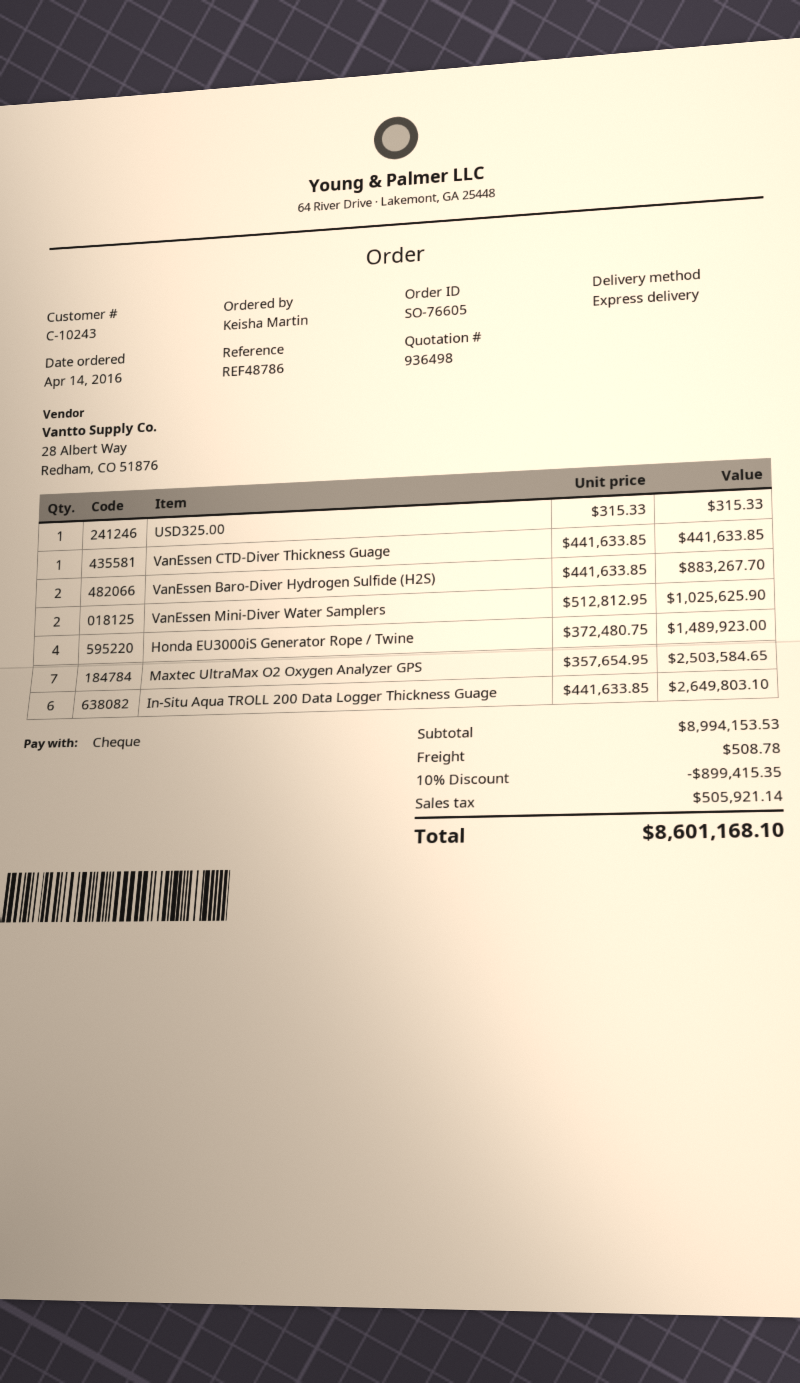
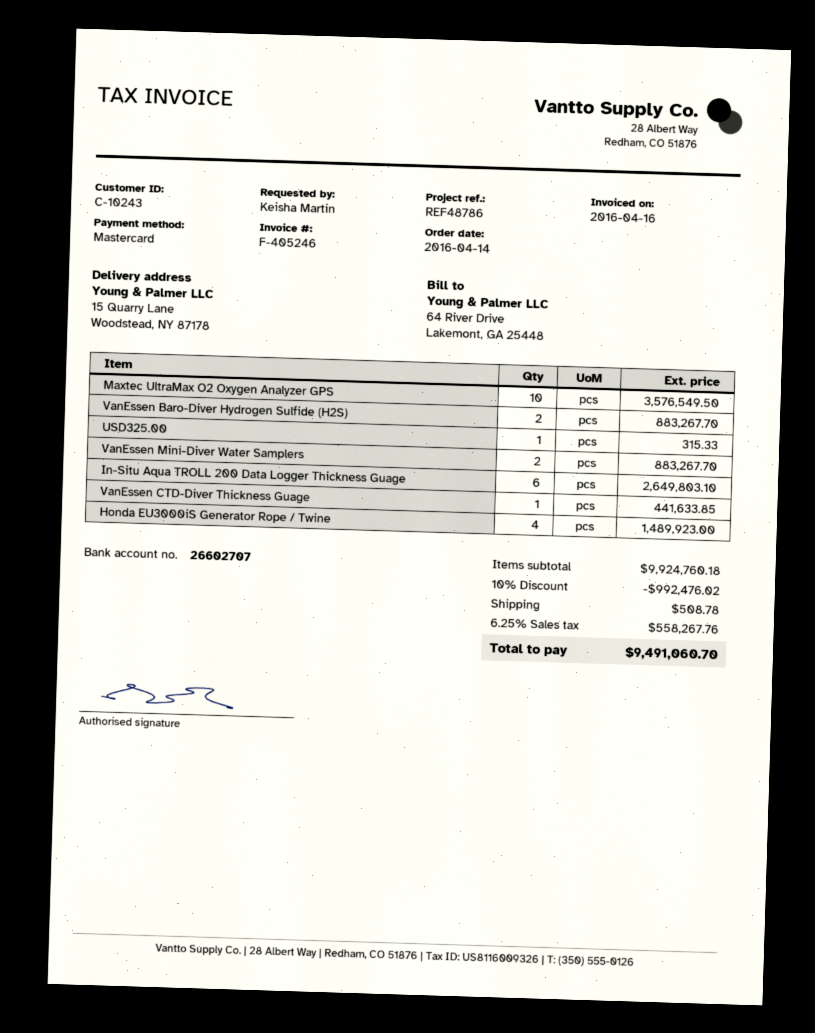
payment method: cheque -> Mastercard
VanEssen Mini-Diver Water Samplers: 2 for 1025625.90 -> 2 for 883267.70
Maxtec UltraMax O2 Oxygen Analyzer GPS: 7 for 2503584.65 -> 10 for 3576549.50
subtotal: 8994153.53 -> 9924760.18
discount: 10% = 899415.35 -> 10% = 992476.02
tax: 505921.14 -> 558267.76
total: 8601168.10 -> 9491060.70

